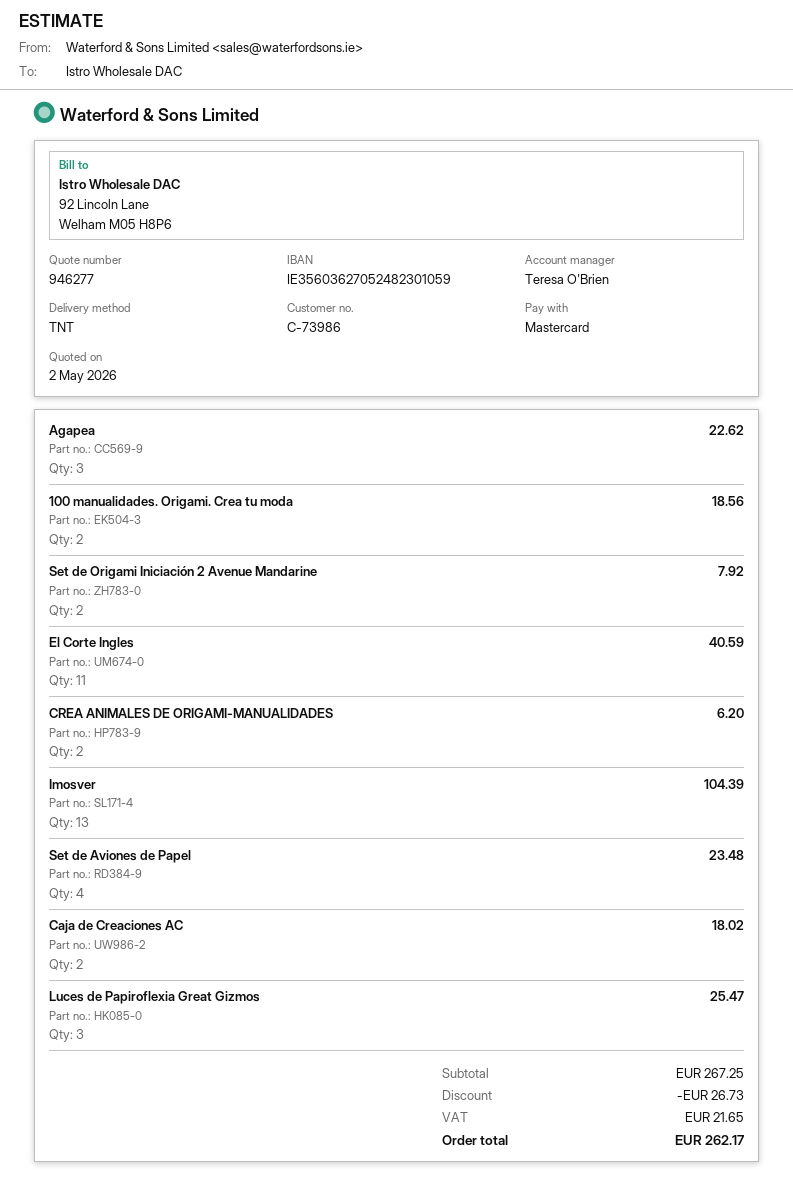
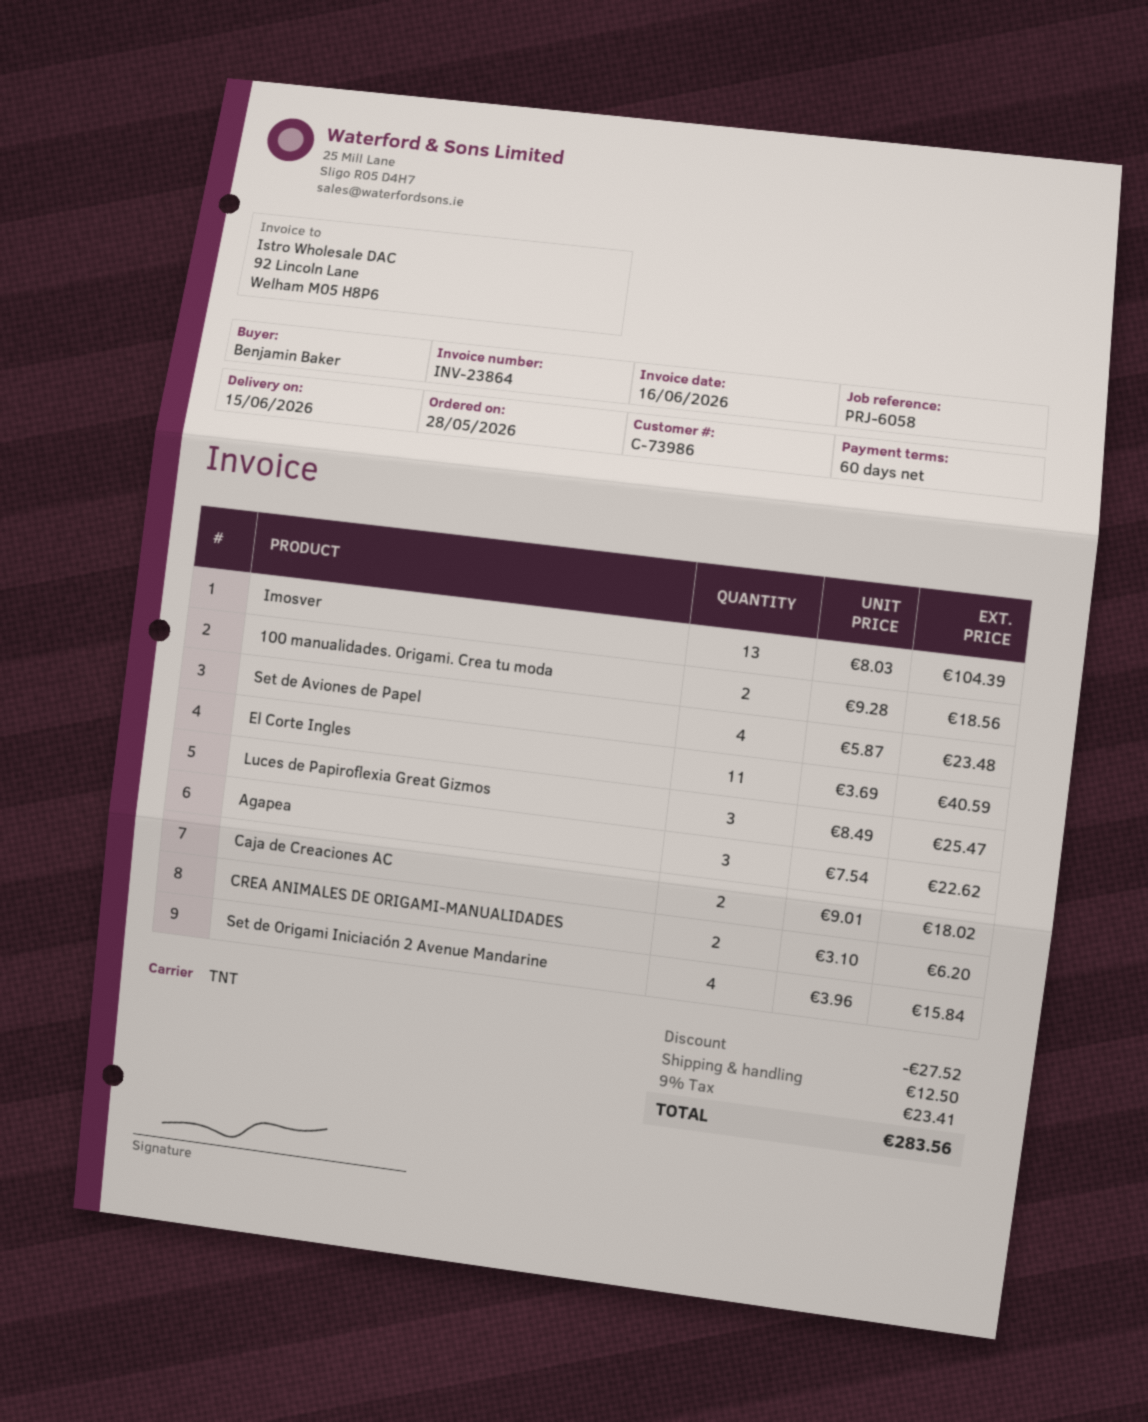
Set de Origami Iniciación 2 Avenue Mandarine: 2 for 7.92 -> 4 for 15.84
discount: 26.73 -> 27.52
shipping: none -> 12.50
tax: 21.65 -> 23.41
total: 262.17 -> 283.56

